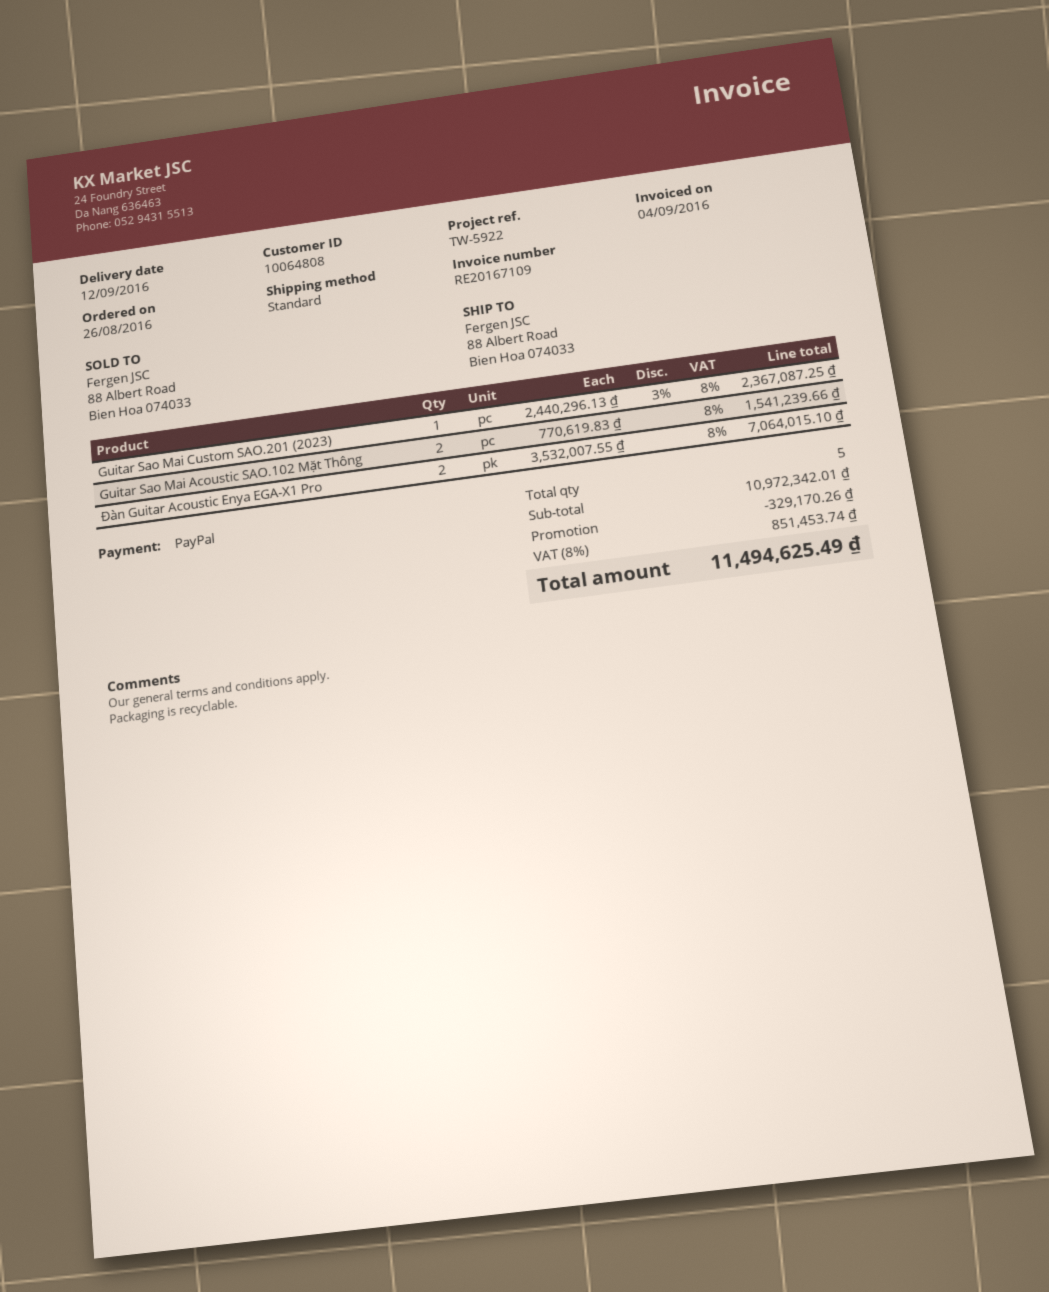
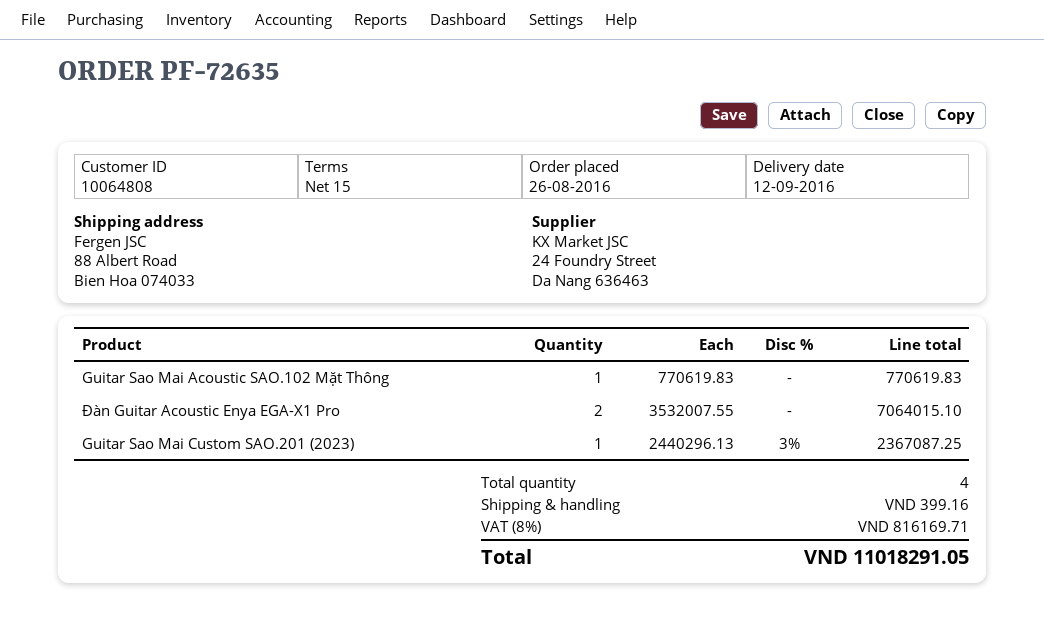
Guitar Sao Mai Acoustic SAO.102 Mặt Thông: 2 x 770619.83 = 1541239.66 -> 1 x 770619.83 = 770619.83
total quantity: 5 -> 4
discount: 329170.26 -> none
shipping: none -> 399.16
tax: 8% = 851453.74 -> 8% = 816169.71
total: 11494625.49 -> 11018291.05

